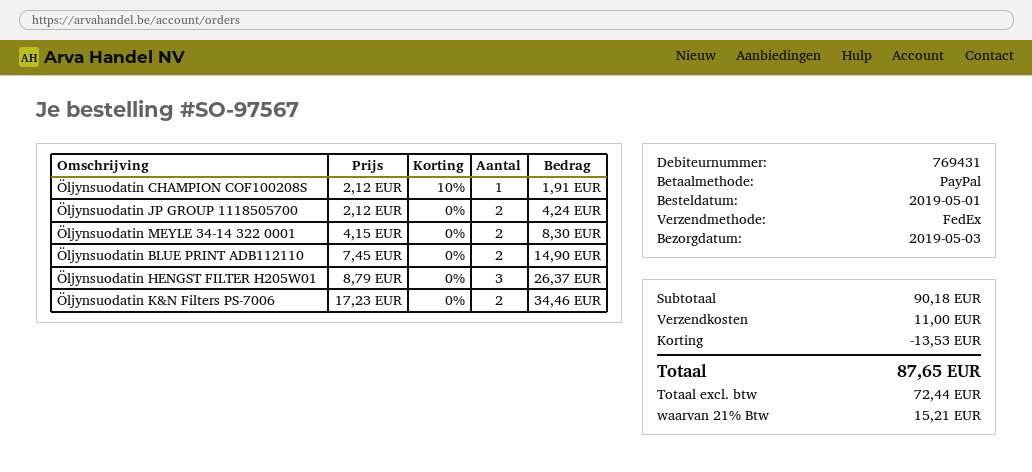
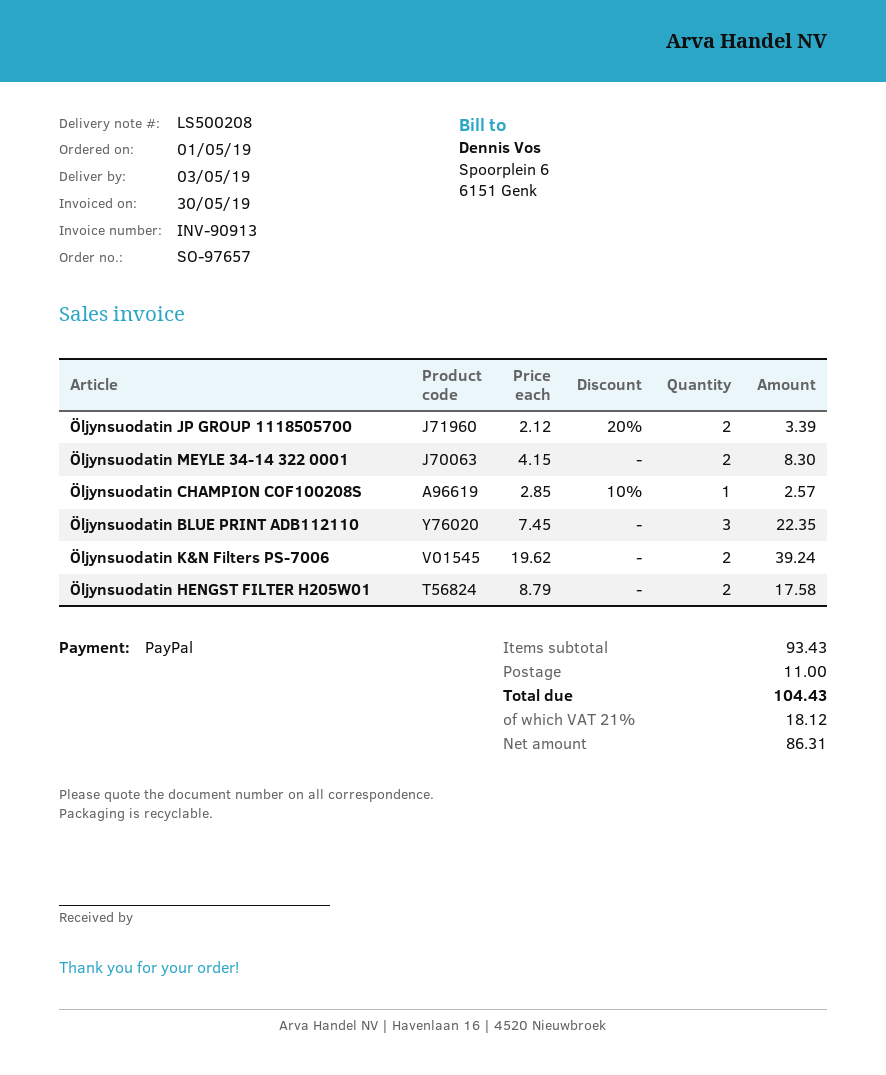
order number: SO-97567 -> SO-97657
Öljynsuodatin CHAMPION COF100208S: 1 x 2.12 - 10% = 1.91 -> 1 x 2.85 - 10% = 2.57
Öljynsuodatin JP GROUP 1118505700: 2 x 2.12 = 4.24 -> 2 x 2.12 - 20% = 3.39
Öljynsuodatin BLUE PRINT ADB112110: 2 x 7.45 = 14.90 -> 3 x 7.45 = 22.35
Öljynsuodatin HENGST FILTER H205W01: 3 x 8.79 = 26.37 -> 2 x 8.79 = 17.58
Öljynsuodatin K&N Filters PS-7006: 2 x 17.23 = 34.46 -> 2 x 19.62 = 39.24
subtotal: 90.18 -> 93.43
discount: 13.53 -> none
net: 72.44 -> 86.31
tax: 21% = 15.21 -> 21% = 18.12
total: 87.65 -> 104.43

